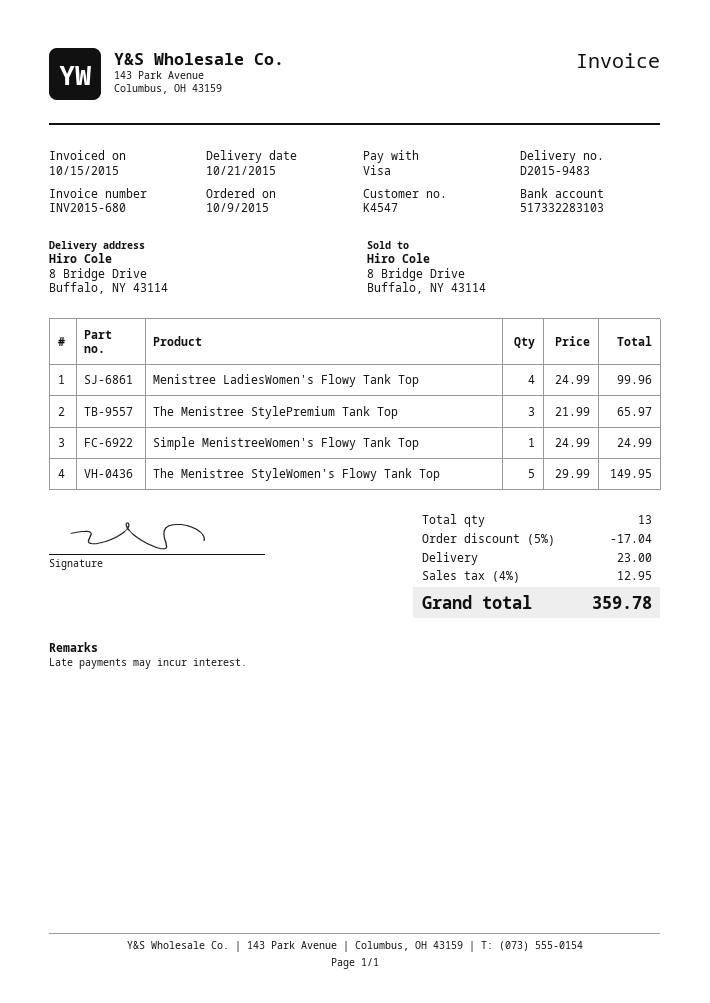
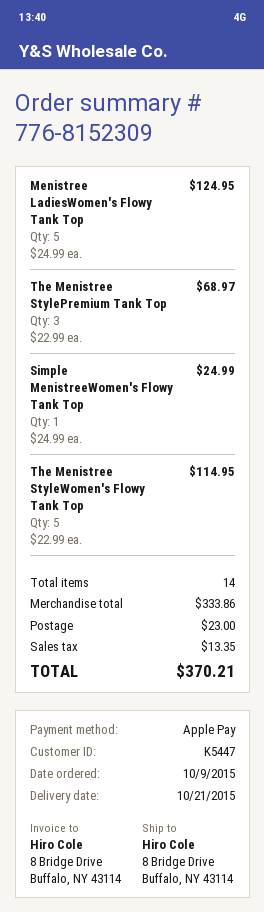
customer number: K4547 -> K5447
payment method: Visa -> Apple Pay
Menistree LadiesWomen's Flowy Tank Top: 4 x 24.99 = 99.96 -> 5 x 24.99 = 124.95
The Menistree StylePremium Tank Top: 3 x 21.99 = 65.97 -> 3 x 22.99 = 68.97
The Menistree StyleWomen's Flowy Tank Top: 5 x 29.99 = 149.95 -> 5 x 22.99 = 114.95
total quantity: 13 -> 14
discount: 5% = 17.04 -> none
tax: 12.95 -> 13.35
total: 359.78 -> 370.21

